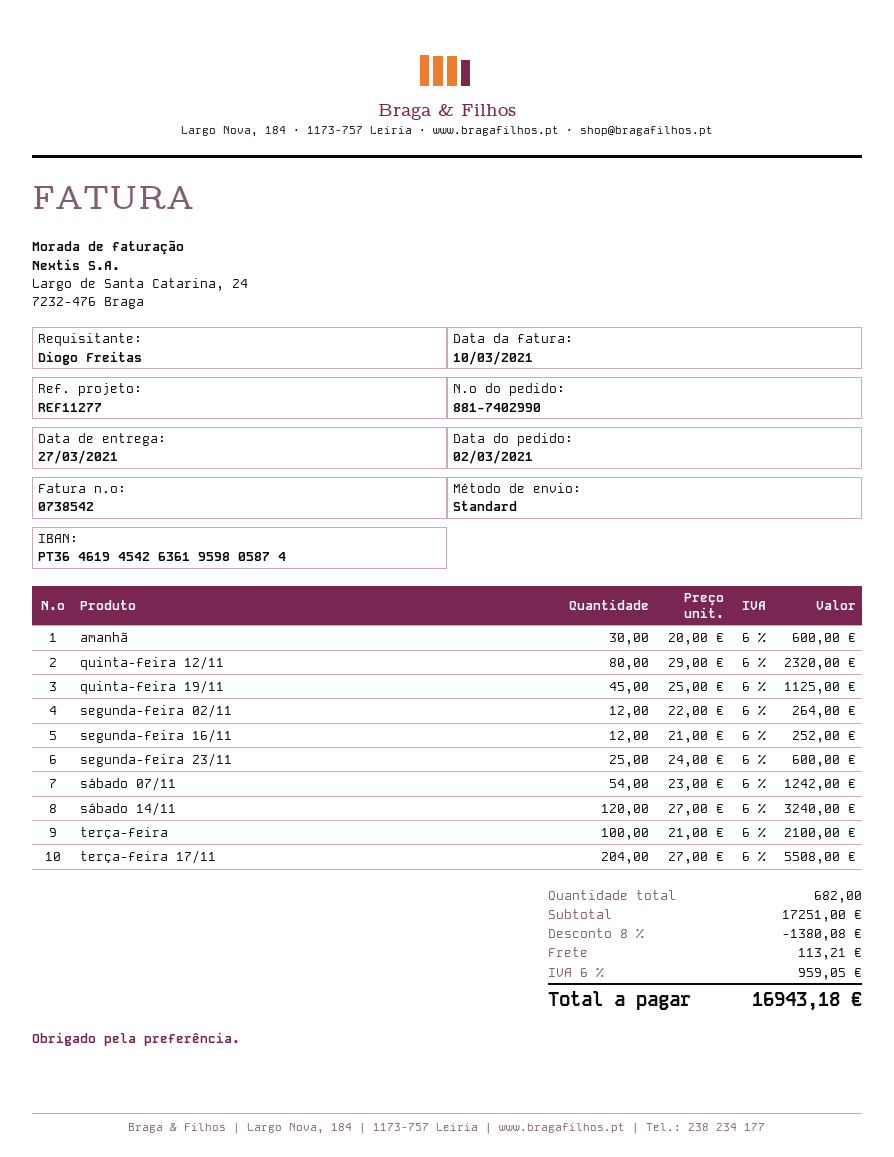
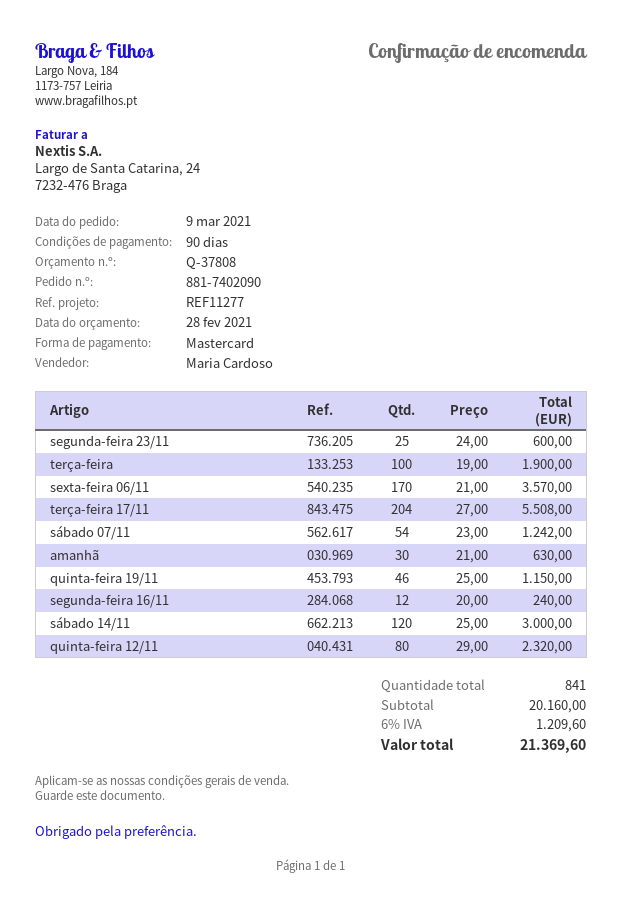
order number: 881-7402990 -> 881-7402090
order date: 2021-03-02 -> 2021-03-09
amanhã: 30 x 20.00 = 600.00 -> 30 x 21.00 = 630.00
quinta-feira 19/11: 45 x 25.00 = 1125.00 -> 46 x 25.00 = 1150.00
segunda-feira 02/11: 12 x 22.00 = 264.00 -> none
segunda-feira 16/11: 12 x 21.00 = 252.00 -> 12 x 20.00 = 240.00
sábado 14/11: 120 x 27.00 = 3240.00 -> 120 x 25.00 = 3000.00
terça-feira: 100 x 21.00 = 2100.00 -> 100 x 19.00 = 1900.00
sexta-feira 06/11: none -> 170 x 21.00 = 3570.00
total quantity: 682 -> 841
subtotal: 17251.00 -> 20160.00
discount: 8% = 1380.08 -> none
shipping: 113.21 -> none
tax: 6% = 959.05 -> 6% = 1209.60
total: 16943.18 -> 21369.60

